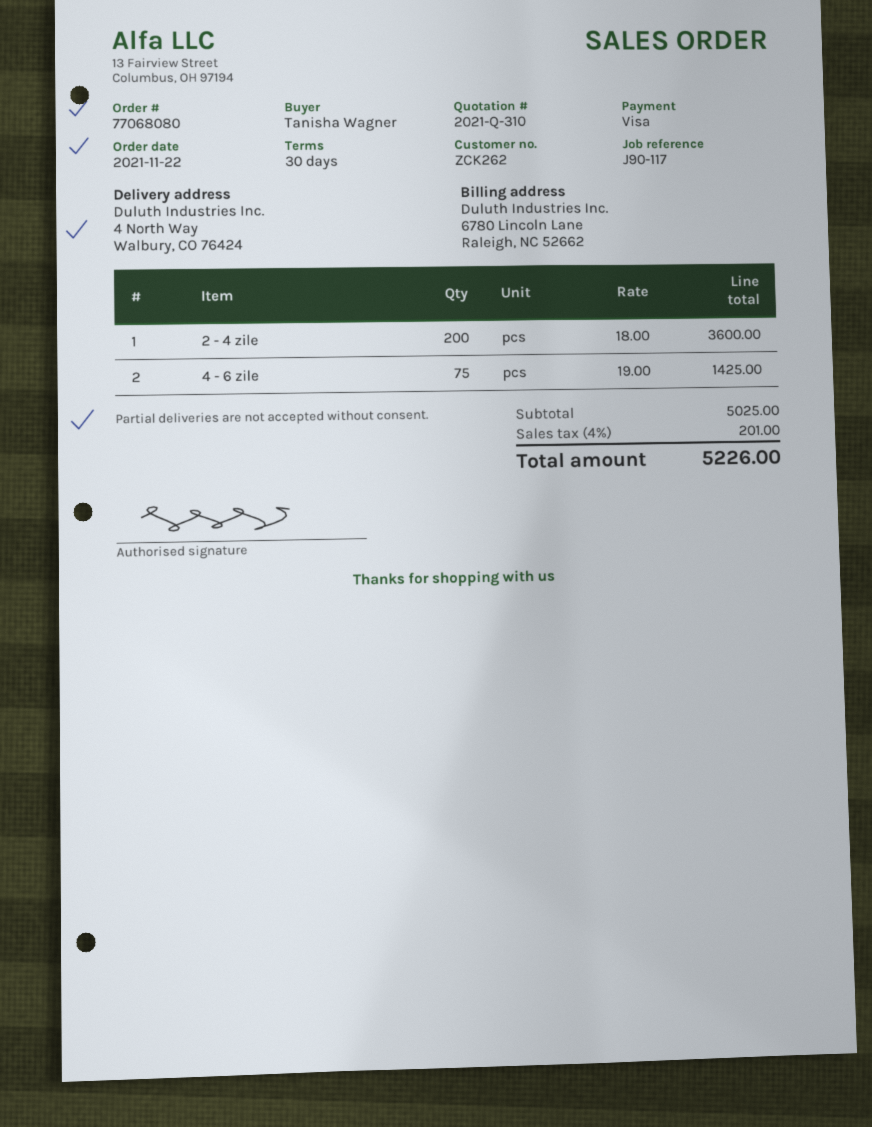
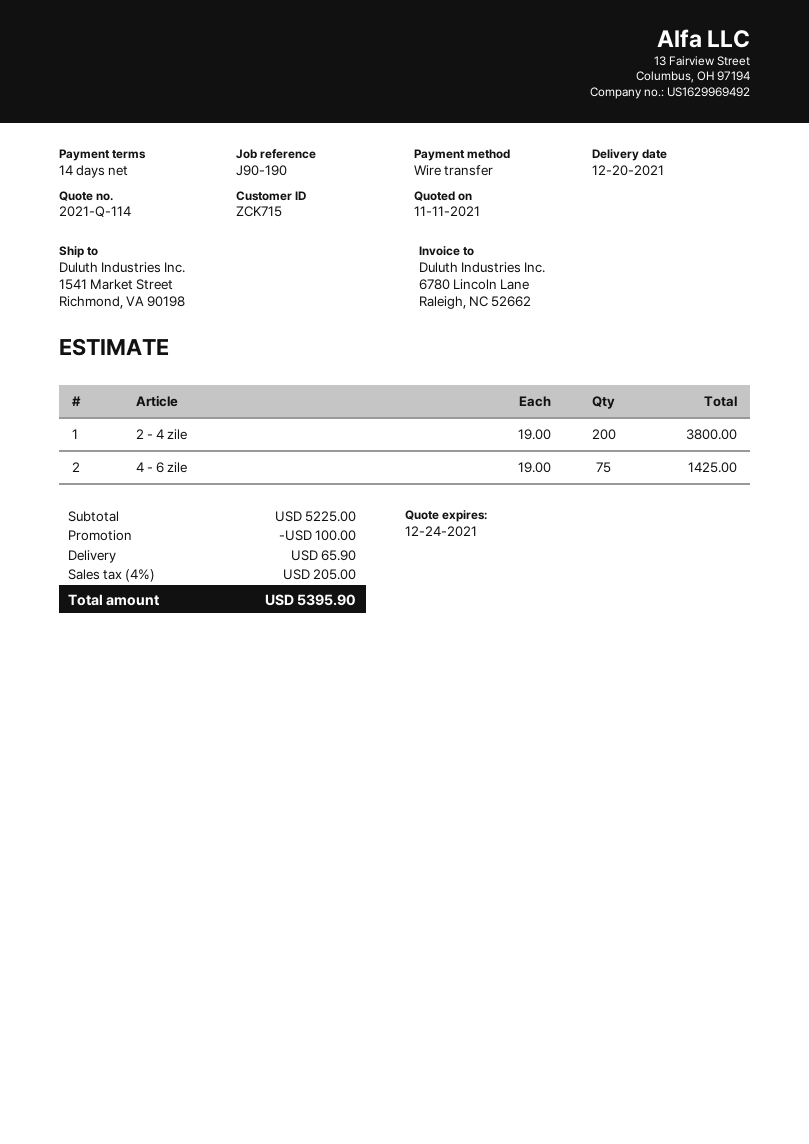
quote number: 2021-Q-310 -> 2021-Q-114
payment terms: 30 days -> 14 days
customer number: ZCK262 -> ZCK715
reference: J90-117 -> J90-190
payment method: Visa -> bank transfer
ship to: 4 North Way, Walbury, CO 76424 -> 1541 Market Street, Richmond, VA 90198
2 - 4 zile: 200 x 18.00 = 3600.00 -> 200 x 19.00 = 3800.00
subtotal: 5025.00 -> 5225.00
discount: none -> 100.00
shipping: none -> 65.90
tax: 4% = 201.00 -> 4% = 205.00
total: 5226.00 -> 5395.90

